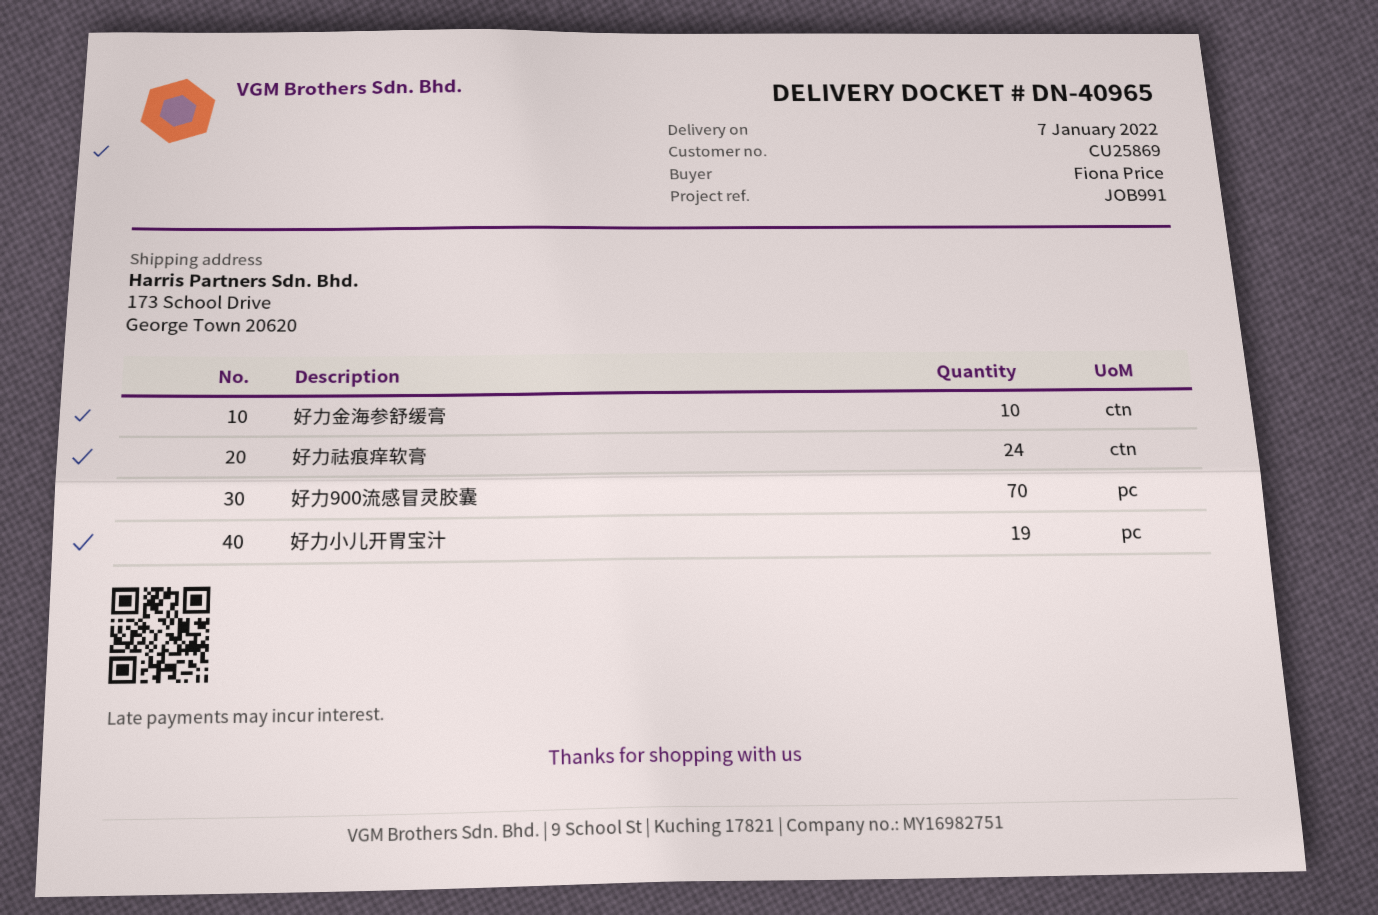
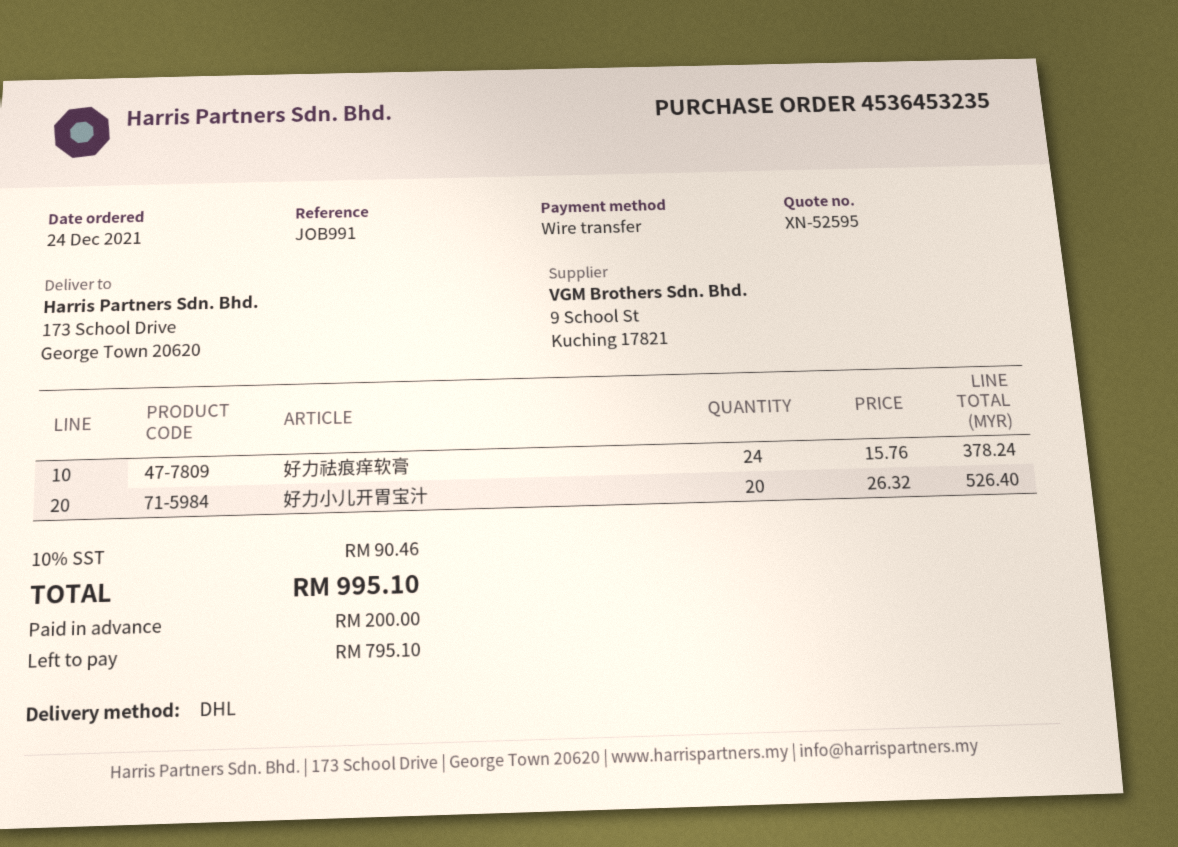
好力金海参舒缓膏: 10 -> none
好力900流感冒灵胶囊: 70 -> none
好力小儿开胃宝汁: 19 -> 20

